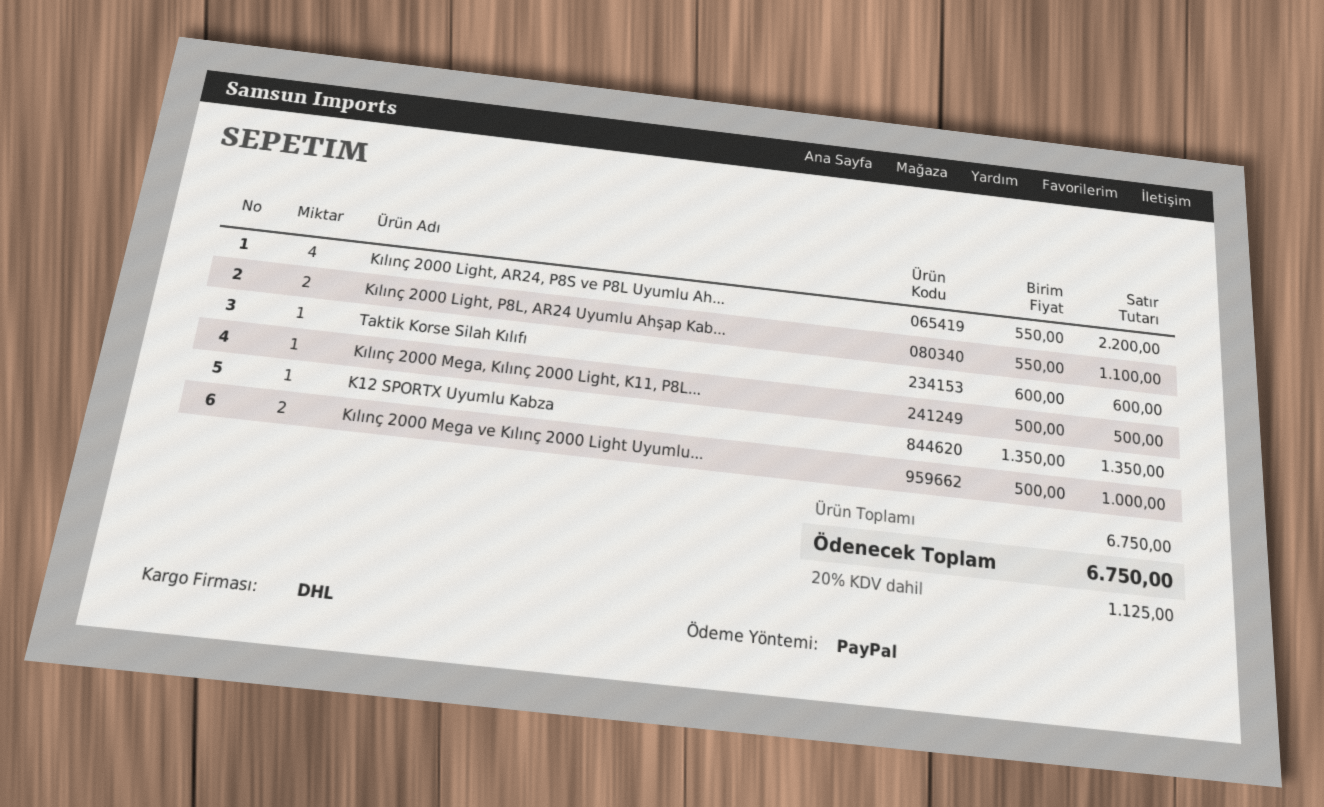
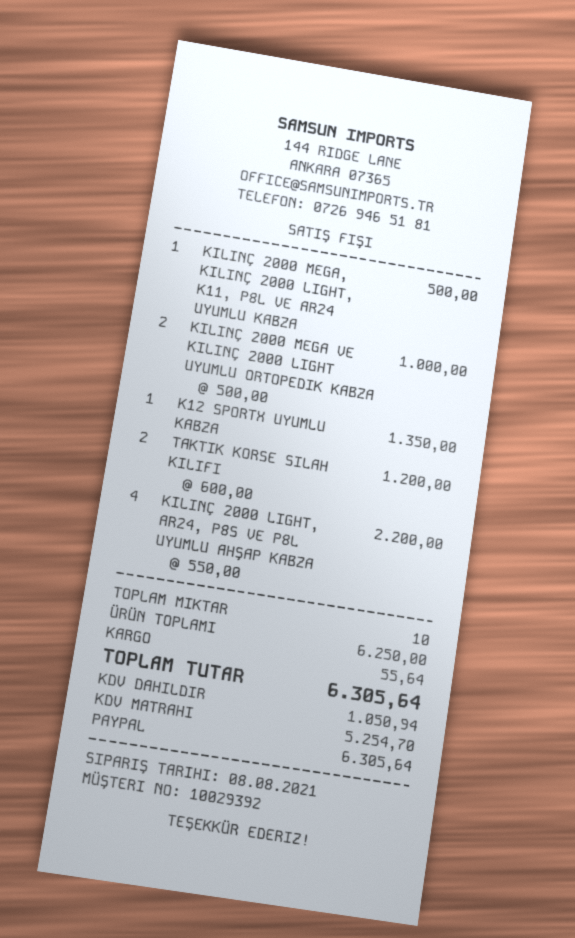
Kılınç 2000 Light, P8L, AR24 Uyumlu Ahşap Kab...: 2 x 550.00 = 1100.00 -> none
Taktik Korse Silah Kılıfı: 1 x 600.00 = 600.00 -> 2 x 600.00 = 1200.00
subtotal: 6750.00 -> 6250.00
shipping: none -> 55.64
tax: 1125.00 -> 1050.94
total: 6750.00 -> 6305.64

